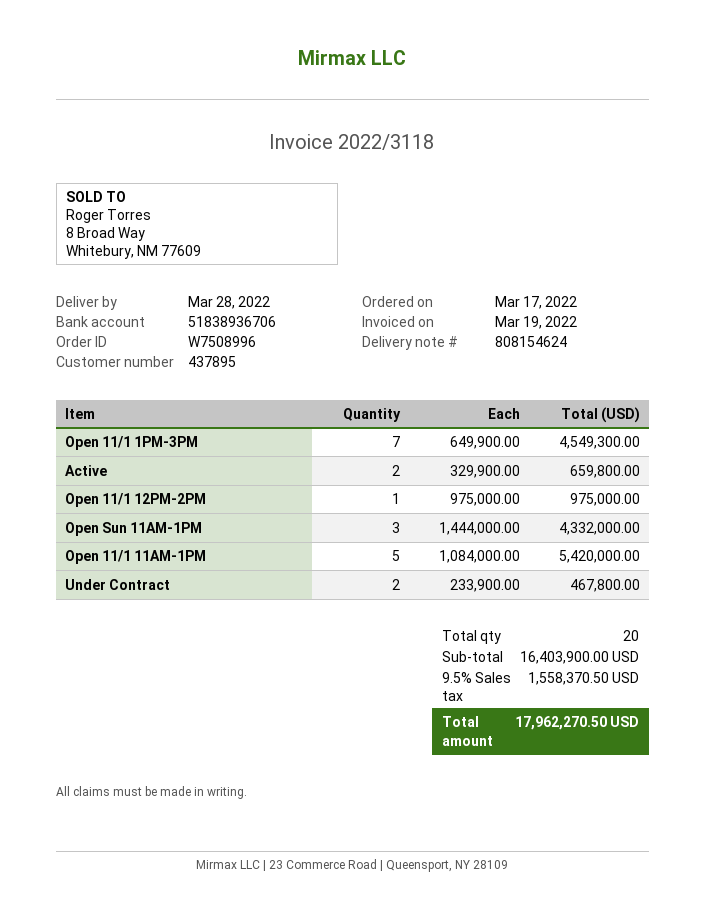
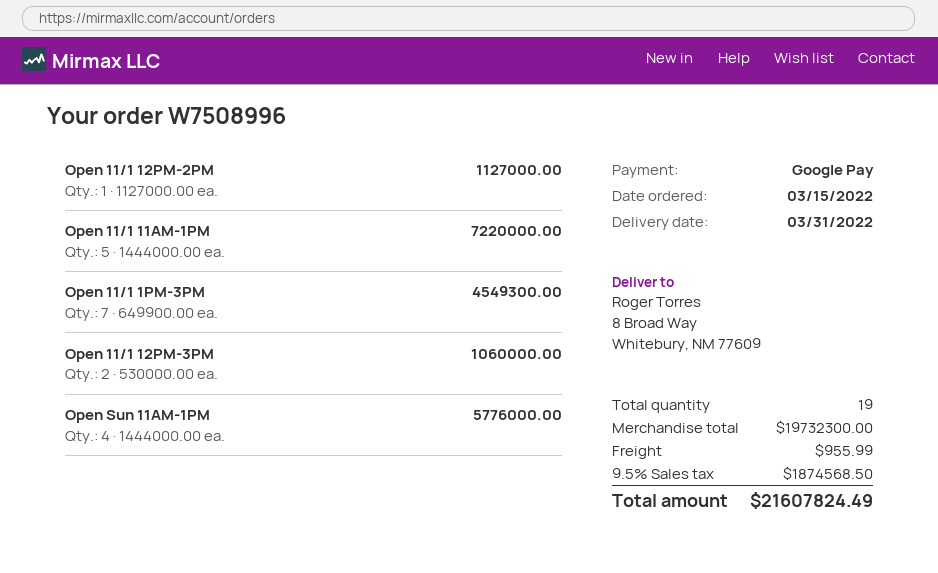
order date: 2022-03-17 -> 2022-03-15
delivery date: 2022-03-28 -> 2022-03-31
Active: 2 x 329900.00 = 659800.00 -> none
Open 11/1 12PM-2PM: 1 x 975000.00 = 975000.00 -> 1 x 1127000.00 = 1127000.00
Open Sun 11AM-1PM: 3 x 1444000.00 = 4332000.00 -> 4 x 1444000.00 = 5776000.00
Open 11/1 11AM-1PM: 5 x 1084000.00 = 5420000.00 -> 5 x 1444000.00 = 7220000.00
Under Contract: 2 x 233900.00 = 467800.00 -> none
Open 11/1 12PM-3PM: none -> 2 x 530000.00 = 1060000.00
total quantity: 20 -> 19
subtotal: 16403900.00 -> 19732300.00
shipping: none -> 955.99
tax: 9.5% = 1558370.50 -> 9.5% = 1874568.50
total: 17962270.50 -> 21607824.49

